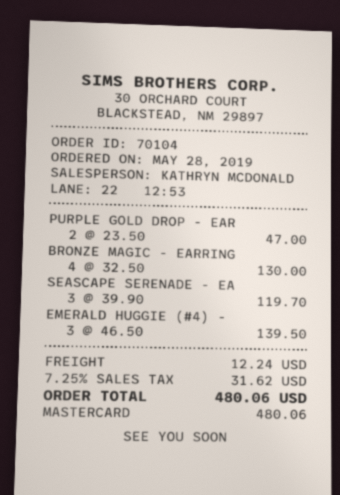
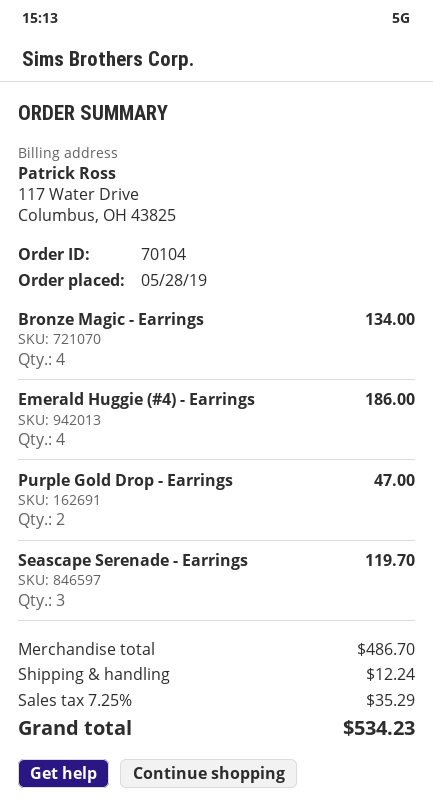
BRONZE MAGIC - EARRING: 4 for 130.00 -> 4 for 134.00
EMERALD HUGGIE (#4) -: 3 for 139.50 -> 4 for 186.00
tax: 7.25% = 31.62 -> 7.25% = 35.29
total: 480.06 -> 534.23

